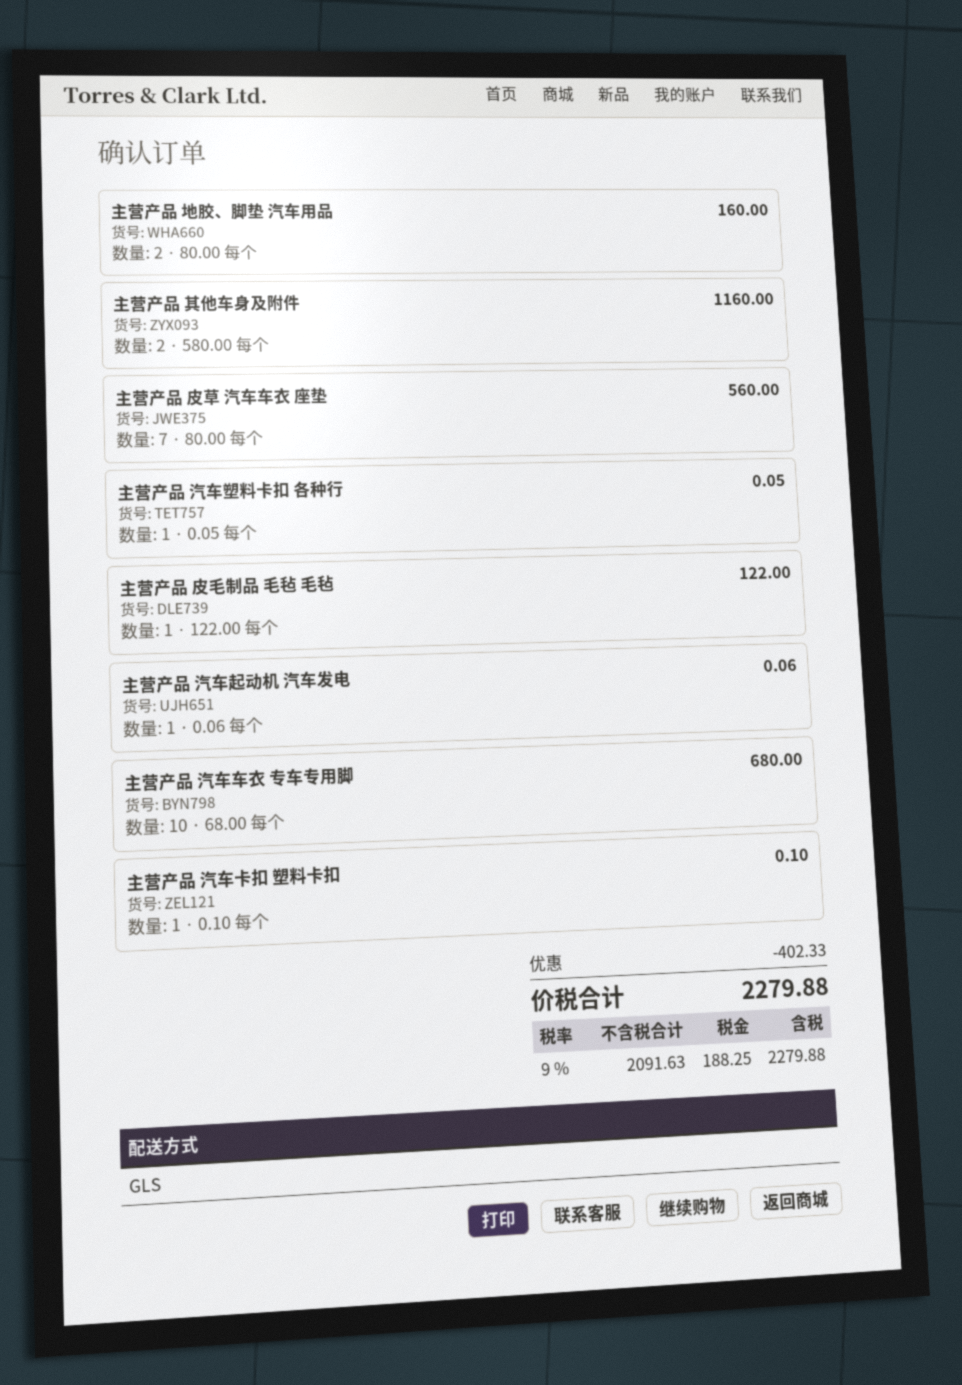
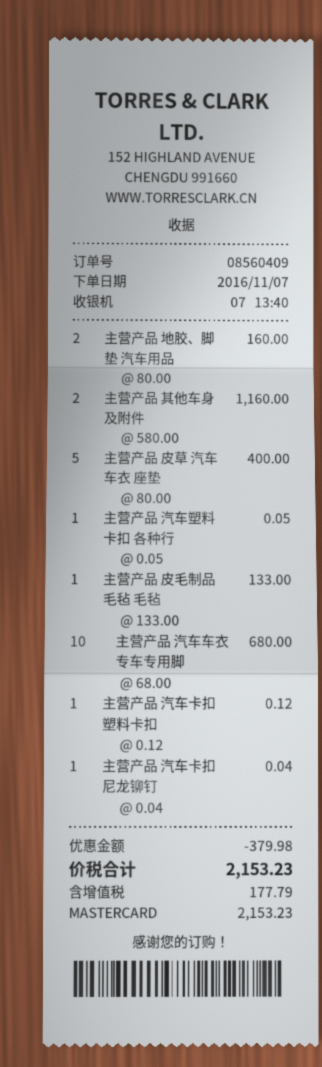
主营产品 皮草 汽车车衣 座垫: 7 x 80.00 = 560.00 -> 5 x 80.00 = 400.00
主营产品 皮毛制品 毛毡 毛毡: 1 x 122.00 = 122.00 -> 1 x 133.00 = 133.00
主营产品 汽车起动机 汽车发电: 1 x 0.06 = 0.06 -> none
主营产品 汽车卡扣 塑料卡扣: 1 x 0.10 = 0.10 -> 1 x 0.12 = 0.12
主营产品 汽车卡扣 尼龙铆钉: none -> 1 x 0.04 = 0.04
discount: 402.33 -> 379.98
tax: 188.25 -> 177.79
total: 2279.88 -> 2153.23

